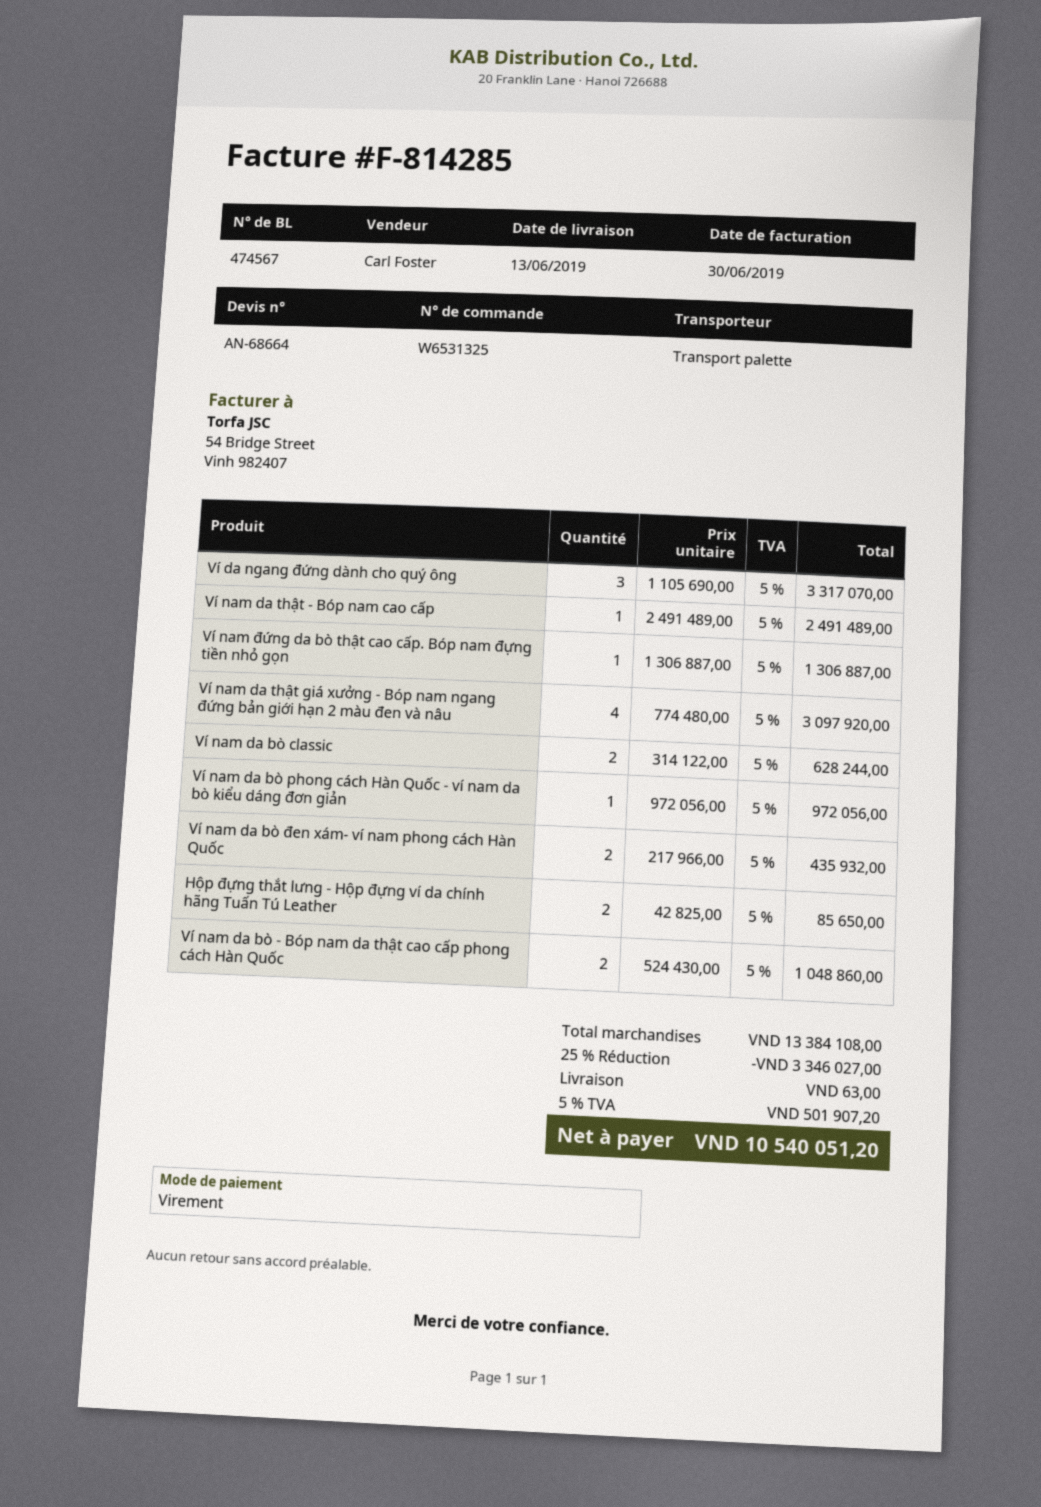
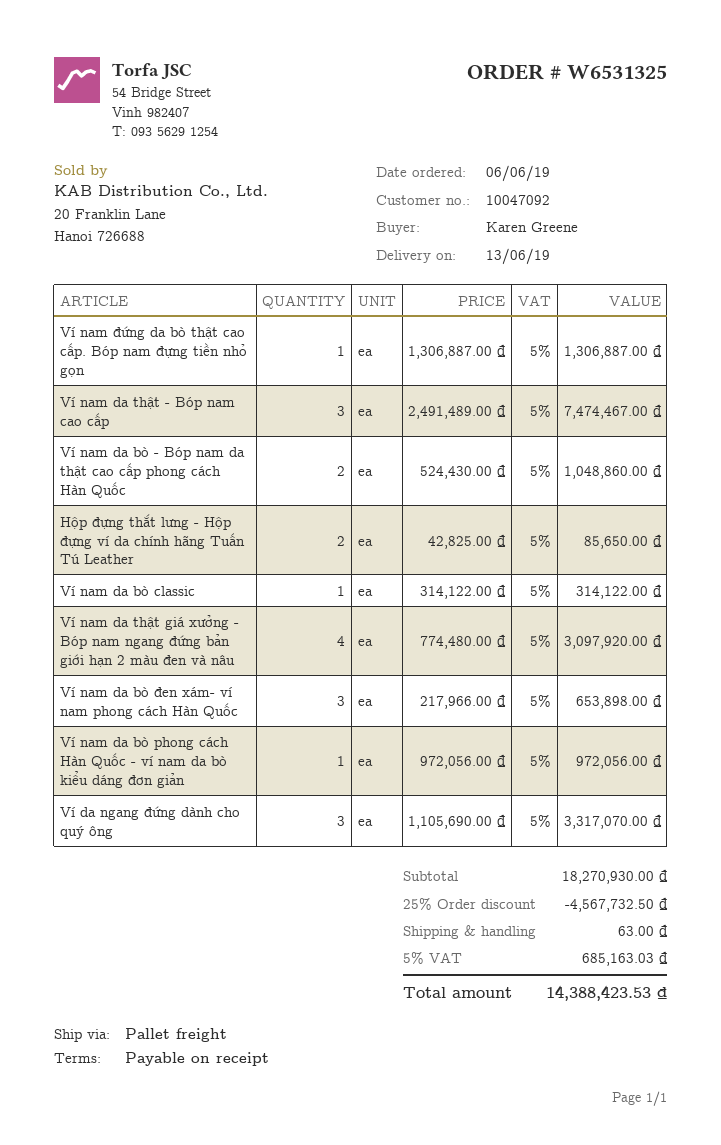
Ví nam da thật - Bóp nam cao cấp: 1 x 2491489.00 = 2491489.00 -> 3 x 2491489.00 = 7474467.00
Ví nam da bò classic: 2 x 314122.00 = 628244.00 -> 1 x 314122.00 = 314122.00
Ví nam da bò đen xám- ví nam phong cách Hàn Quốc: 2 x 217966.00 = 435932.00 -> 3 x 217966.00 = 653898.00
subtotal: 13384108.00 -> 18270930.00
discount: 25% = 3346027.00 -> 25% = 4567732.50
tax: 5% = 501907.20 -> 5% = 685163.03
total: 10540051.20 -> 14388423.53

